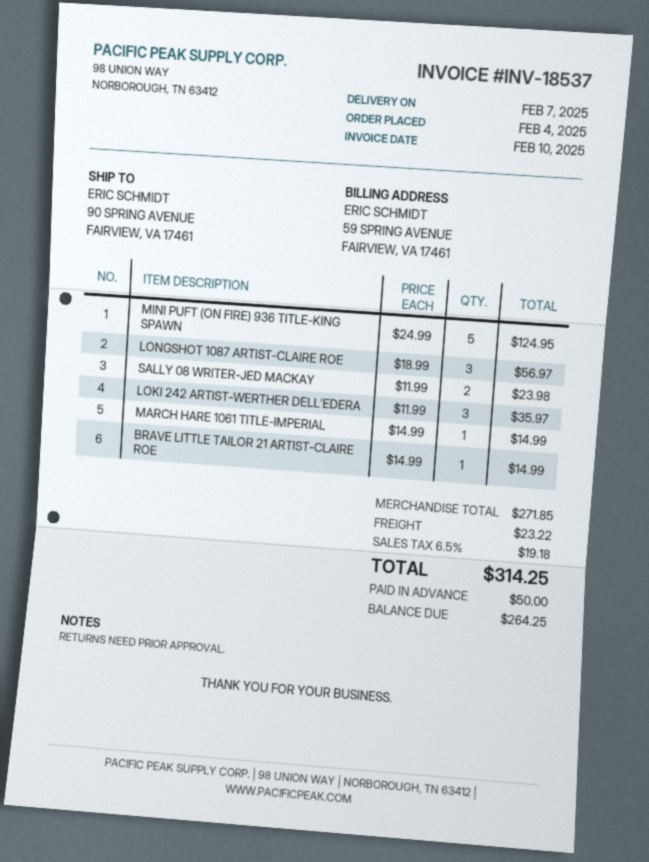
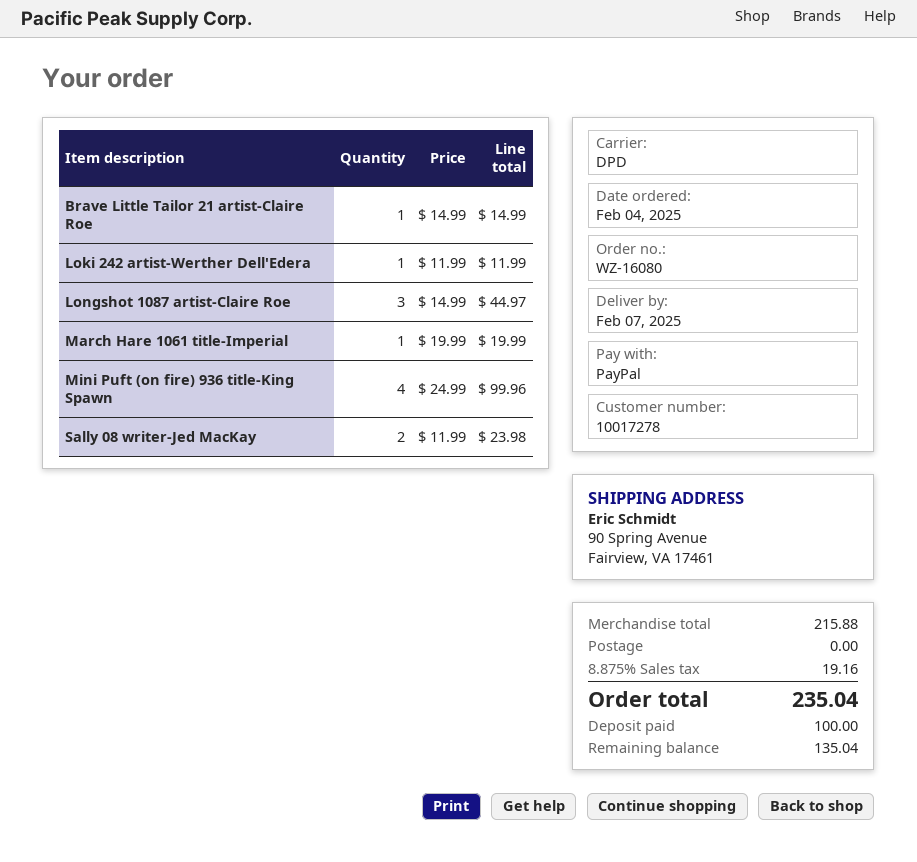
MINI PUFT (ON FIRE) 936 TITLE-KING SPAWN: 5 x 24.99 = 124.95 -> 4 x 24.99 = 99.96
LONGSHOT 1087 ARTIST-CLAIRE ROE: 3 x 18.99 = 56.97 -> 3 x 14.99 = 44.97
LOKI 242 ARTIST-WERTHER DELL'EDERA: 3 x 11.99 = 35.97 -> 1 x 11.99 = 11.99
MARCH HARE 1061 TITLE-IMPERIAL: 1 x 14.99 = 14.99 -> 1 x 19.99 = 19.99
subtotal: 271.85 -> 215.88
shipping: 23.22 -> 0.00
tax: 6.5% = 19.18 -> 8.875% = 19.16
total: 314.25 -> 235.04
deposit: 50.00 -> 100.00
balance: 264.25 -> 135.04

